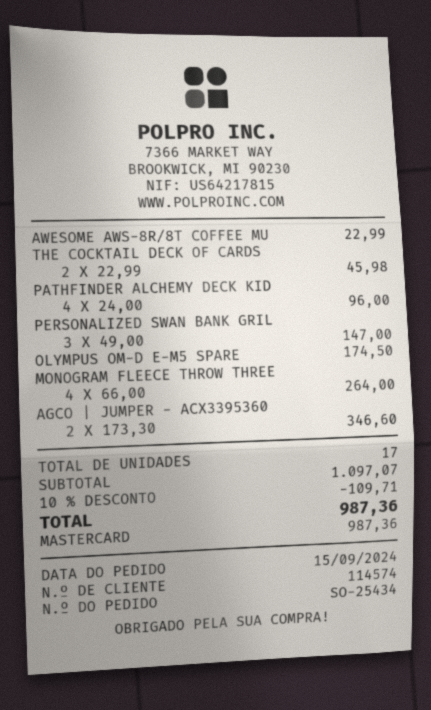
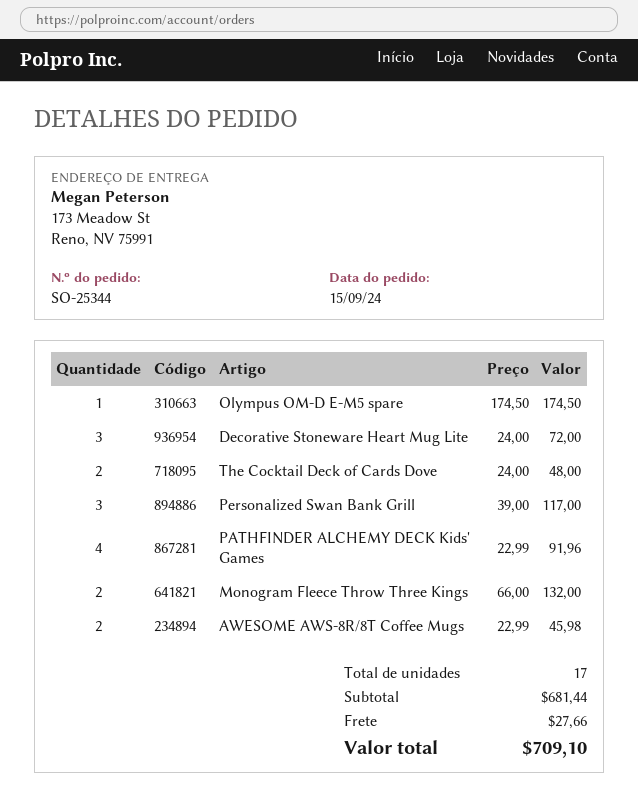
order number: SO-25434 -> SO-25344
AWESOME AWS-8R/8T COFFEE MU: 1 x 22.99 = 22.99 -> 2 x 22.99 = 45.98
THE COCKTAIL DECK OF CARDS: 2 x 22.99 = 45.98 -> 2 x 24.00 = 48.00
PATHFINDER ALCHEMY DECK KID: 4 x 24.00 = 96.00 -> 4 x 22.99 = 91.96
PERSONALIZED SWAN BANK GRIL: 3 x 49.00 = 147.00 -> 3 x 39.00 = 117.00
MONOGRAM FLEECE THROW THREE: 4 x 66.00 = 264.00 -> 2 x 66.00 = 132.00
AGCO | JUMPER - ACX3395360: 2 x 173.30 = 346.60 -> none
Decorative Stoneware Heart Mug Lite: none -> 3 x 24.00 = 72.00
subtotal: 1097.07 -> 681.44
discount: 10% = 109.71 -> none
shipping: none -> 27.66
total: 987.36 -> 709.10

